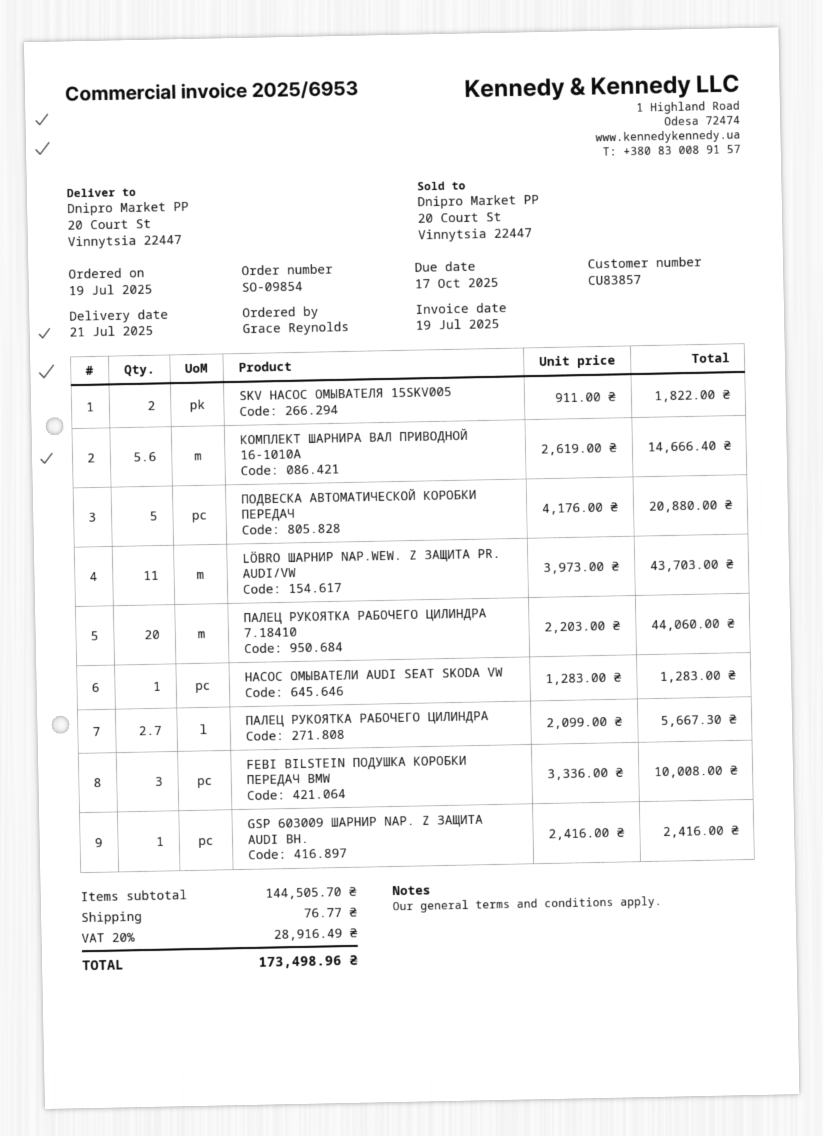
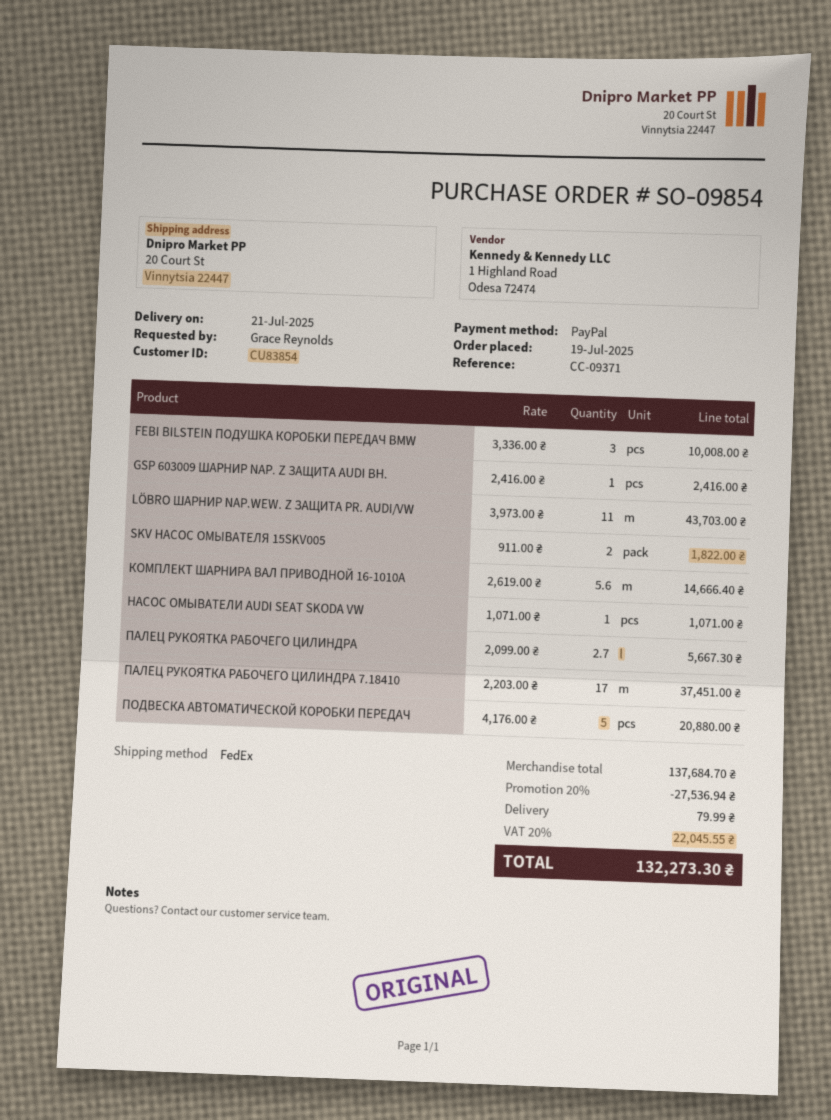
customer number: CU83857 -> CU83854
ПАЛЕЦ РУКОЯТКА РАБОЧЕГО ЦИЛИНДРА 7.18410: 20 x 2203.00 = 44060.00 -> 17 x 2203.00 = 37451.00
НАСОС ОМЫВАТЕЛИ AUDI SEAT SKODA VW: 1 x 1283.00 = 1283.00 -> 1 x 1071.00 = 1071.00
subtotal: 144505.70 -> 137684.70
discount: none -> 20% = 27536.94
shipping: 76.77 -> 79.99
tax: 20% = 28916.49 -> 20% = 22045.55
total: 173498.96 -> 132273.30

